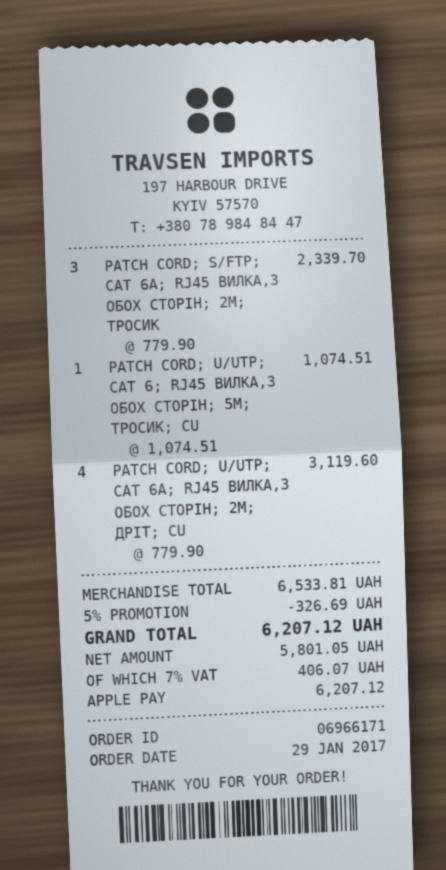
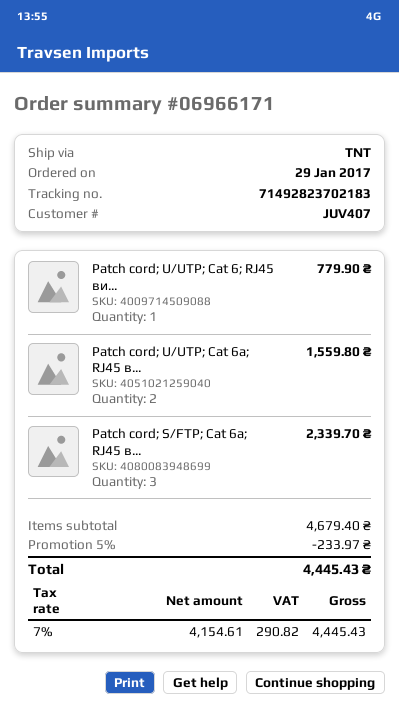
PATCH CORD; U/UTP; CAT 6; RJ45 ВИЛКА,З ОБОХ СТОРІН; 5М; ТРОСИК; CU: 1 for 1074.51 -> 1 for 779.90
PATCH CORD; U/UTP; CAT 6A; RJ45 ВИЛКА,З ОБОХ СТОРІН; 2М; ДРІТ; CU: 4 for 3119.60 -> 2 for 1559.80
subtotal: 6533.81 -> 4679.40
discount: 5% = 326.69 -> 5% = 233.97
net: 5801.05 -> 4154.61
tax: 7% = 406.07 -> 7% = 290.82
total: 6207.12 -> 4445.43

